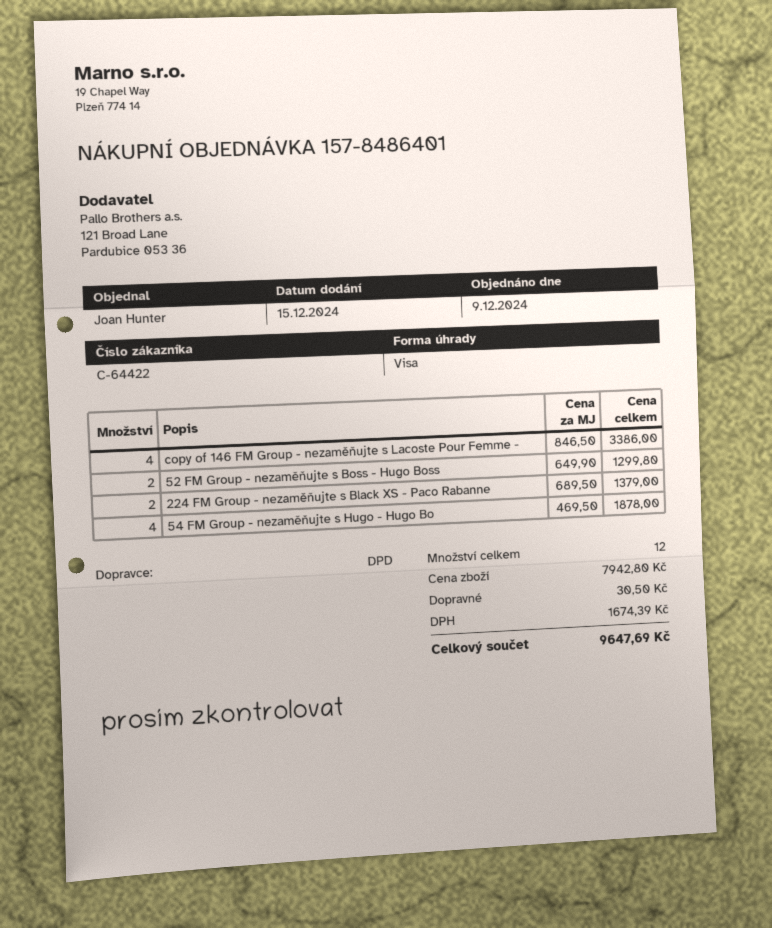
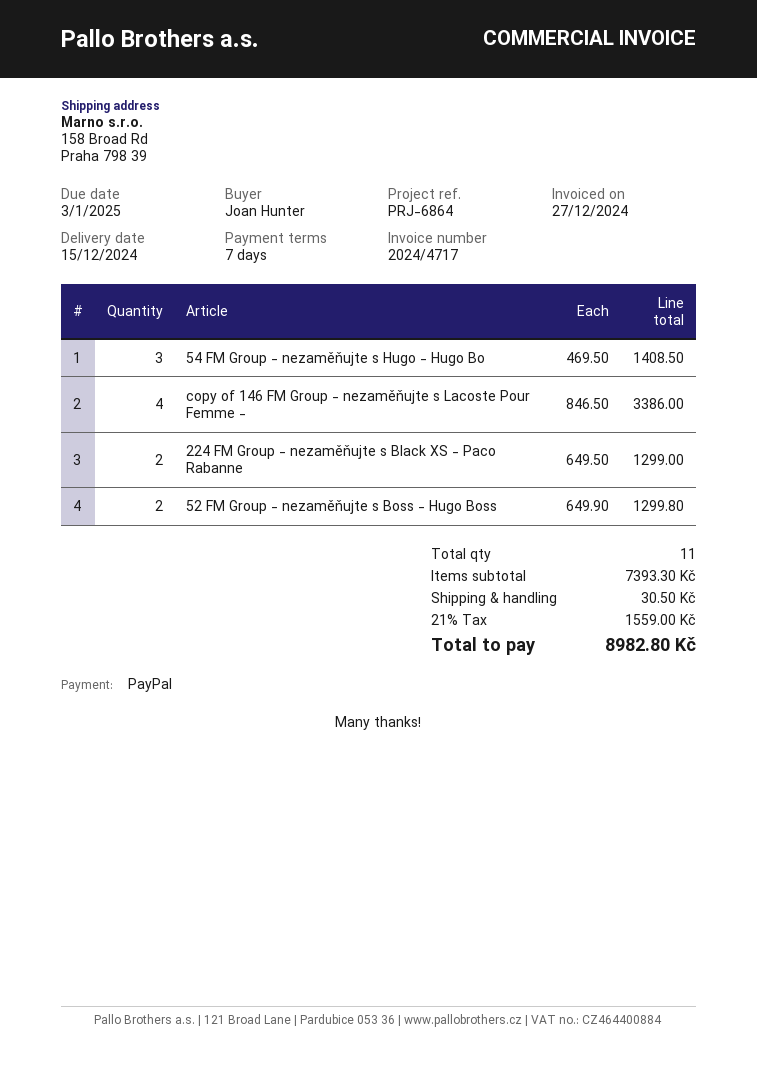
payment method: Visa -> PayPal
224 FM Group - nezaměňujte s Black XS - Paco Rabanne: 2 x 689.50 = 1379.00 -> 2 x 649.50 = 1299.00
54 FM Group - nezaměňujte s Hugo - Hugo Bo: 4 x 469.50 = 1878.00 -> 3 x 469.50 = 1408.50
total quantity: 12 -> 11
subtotal: 7942.80 -> 7393.30
tax: 1674.39 -> 1559.00
total: 9647.69 -> 8982.80

